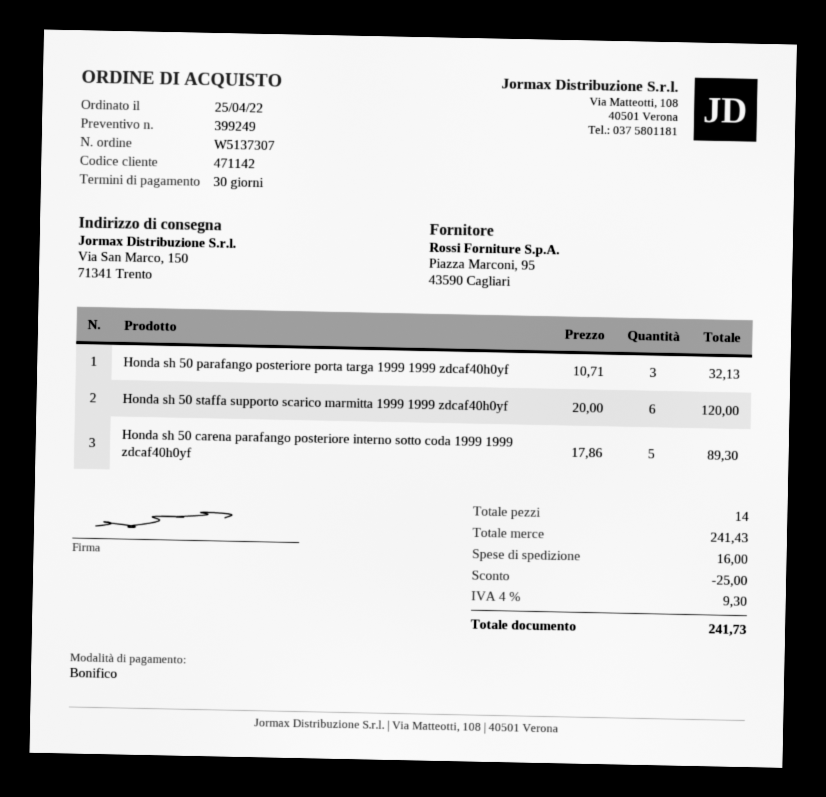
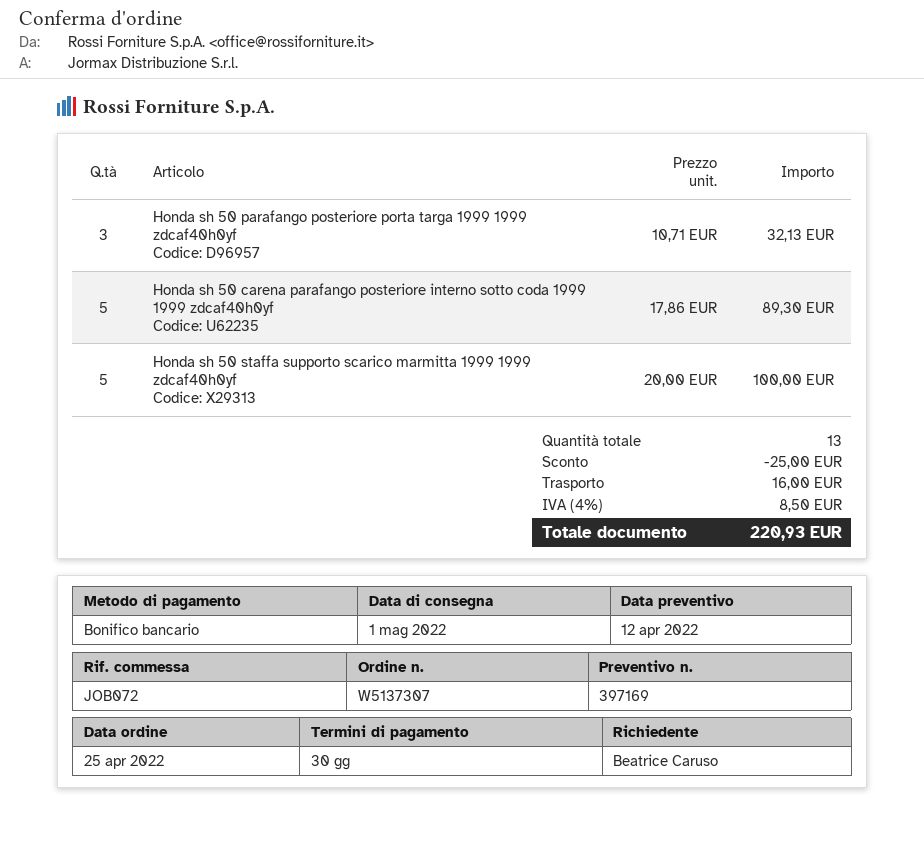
quote number: 399249 -> 397169
Honda sh 50 staffa supporto scarico marmitta 1999 1999 zdcaf40h0yf: 6 x 20.00 = 120.00 -> 5 x 20.00 = 100.00
total quantity: 14 -> 13
tax: 4% = 9.30 -> 4% = 8.50
total: 241.73 -> 220.93

